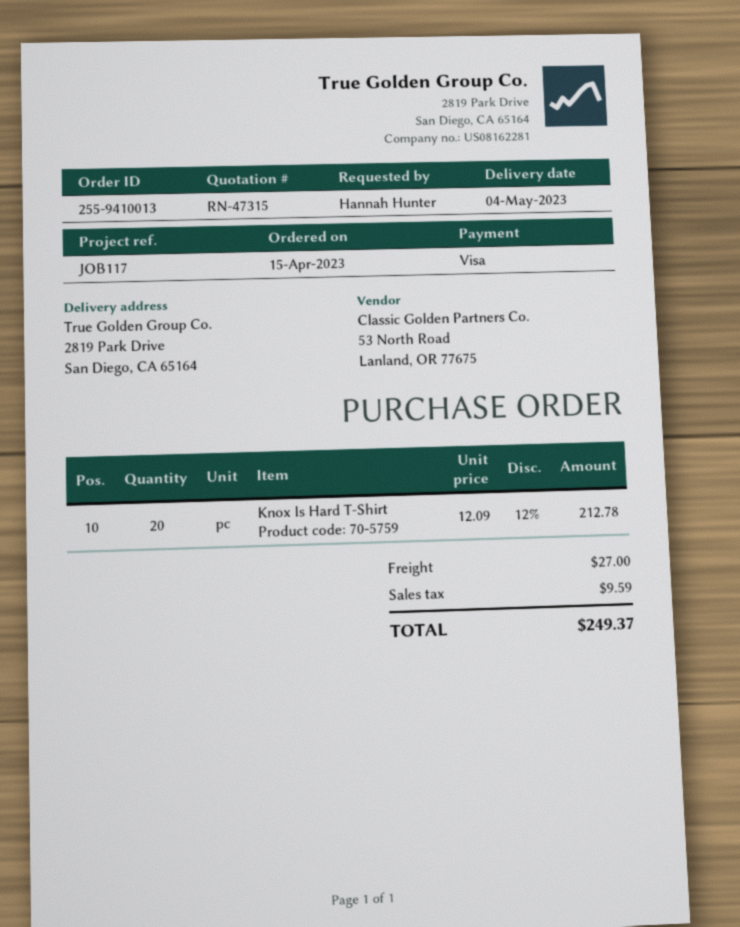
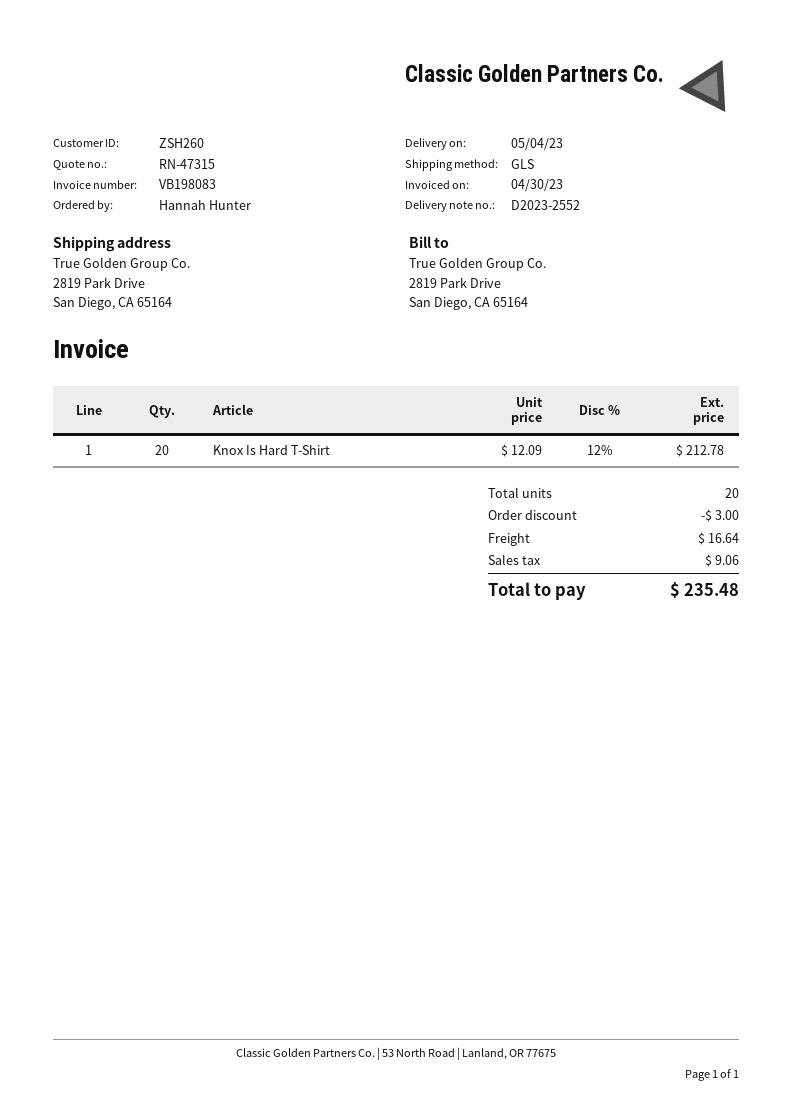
discount: none -> 3.00
shipping: 27.00 -> 16.64
tax: 9.59 -> 9.06
total: 249.37 -> 235.48

